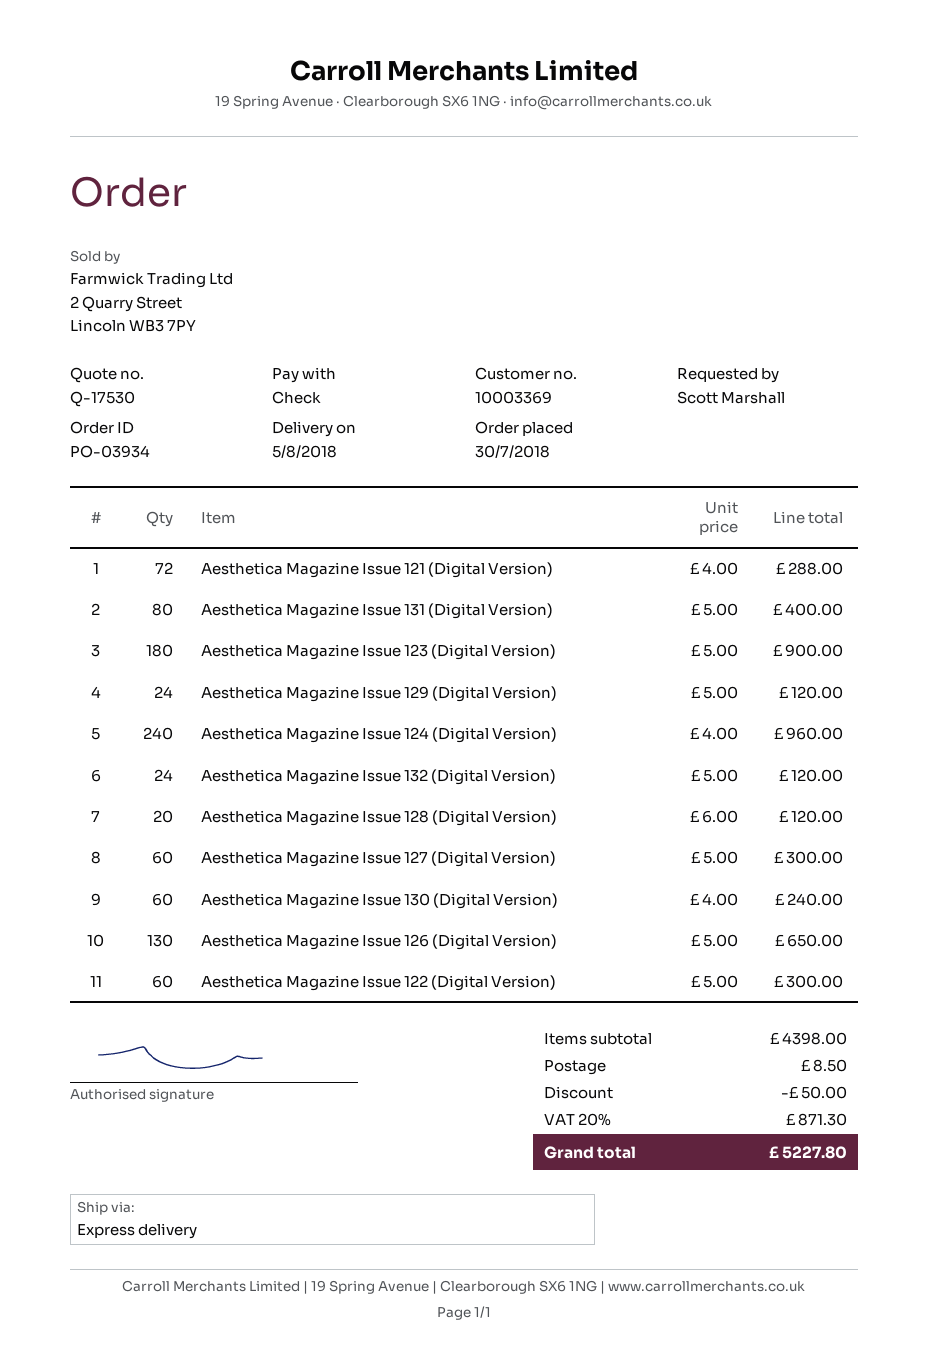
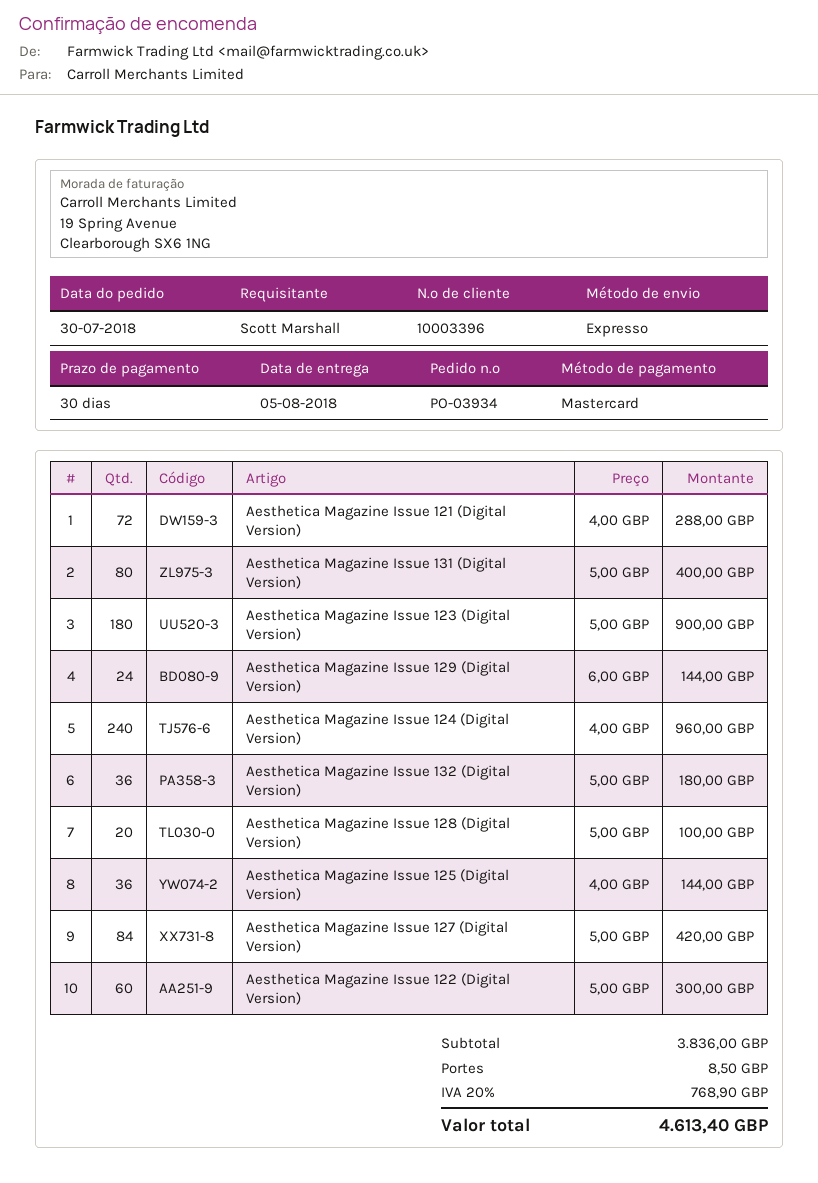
customer number: 10003369 -> 10003396
payment method: cheque -> Mastercard
Aesthetica Magazine Issue 129 (Digital Version): 24 x 5.00 = 120.00 -> 24 x 6.00 = 144.00
Aesthetica Magazine Issue 132 (Digital Version): 24 x 5.00 = 120.00 -> 36 x 5.00 = 180.00
Aesthetica Magazine Issue 128 (Digital Version): 20 x 6.00 = 120.00 -> 20 x 5.00 = 100.00
Aesthetica Magazine Issue 127 (Digital Version): 60 x 5.00 = 300.00 -> 84 x 5.00 = 420.00
Aesthetica Magazine Issue 130 (Digital Version): 60 x 4.00 = 240.00 -> none
Aesthetica Magazine Issue 126 (Digital Version): 130 x 5.00 = 650.00 -> none
Aesthetica Magazine Issue 125 (Digital Version): none -> 36 x 4.00 = 144.00
subtotal: 4398.00 -> 3836.00
discount: 50.00 -> none
tax: 20% = 871.30 -> 20% = 768.90
total: 5227.80 -> 4613.40

